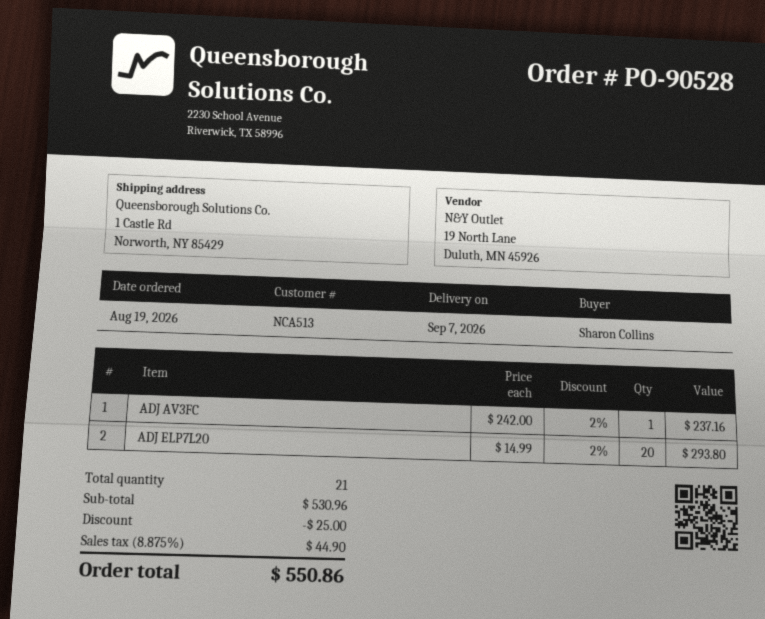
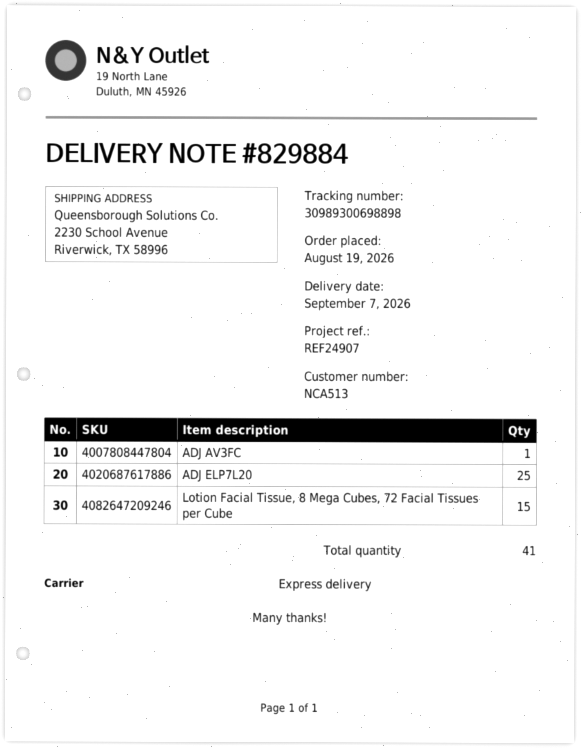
ship to: 1 Castle Rd, Norworth, NY 85429 -> 2230 School Avenue, Riverwick, TX 58996
ADJ ELP7L20: 20 -> 25
Lotion Facial Tissue, 8 Mega Cubes, 72 Facial Tissues per Cube: none -> 15
total quantity: 21 -> 41

